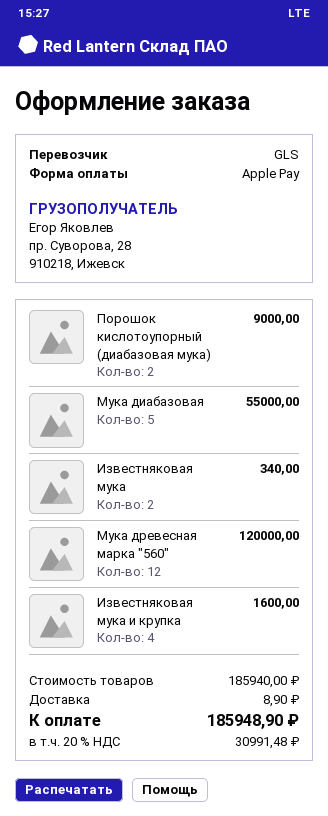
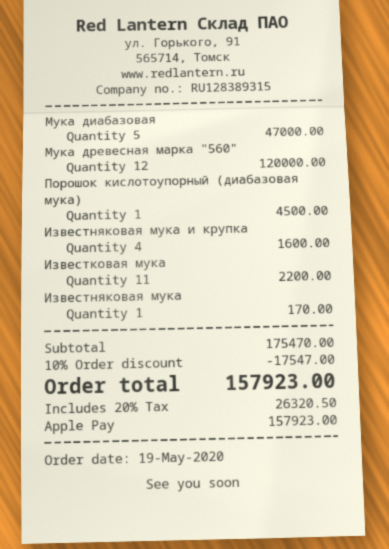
Порошок кислотоупорный (диабазовая мука): 2 for 9000.00 -> 1 for 4500.00
Мука диабазовая: 5 for 55000.00 -> 5 for 47000.00
Известняковая мука: 2 for 340.00 -> 1 for 170.00
Известковая мука: none -> 11 for 2200.00
subtotal: 185940.00 -> 175470.00
discount: none -> 10% = 17547.00
shipping: 8.90 -> none
tax: 20% = 30991.48 -> 20% = 26320.50
total: 185948.90 -> 157923.00

